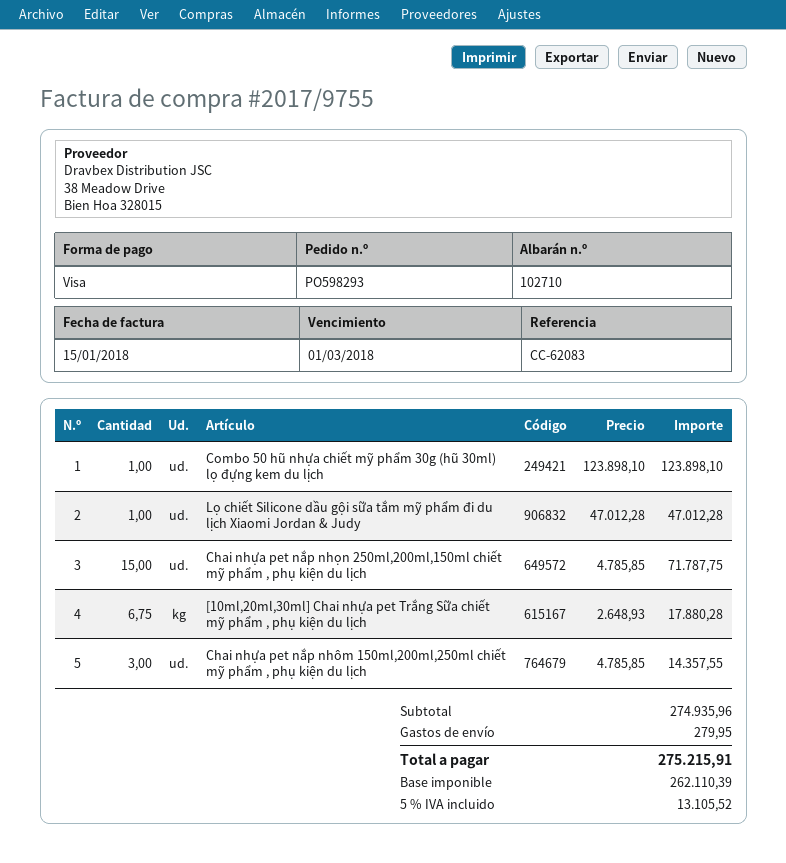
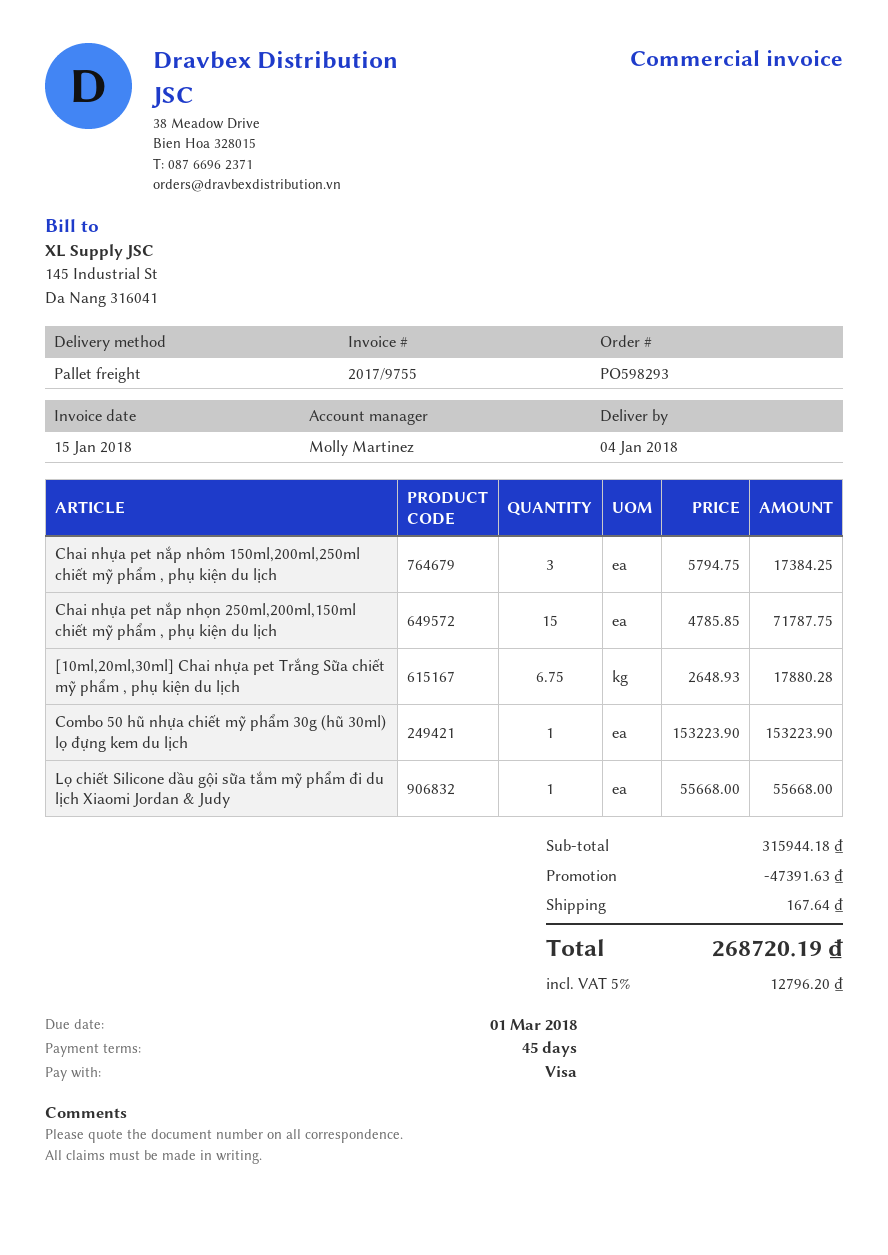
Combo 50 hũ nhựa chiết mỹ phẩm 30g (hũ 30ml) lọ đựng kem du lịch: 1 x 123898.10 = 123898.10 -> 1 x 153223.90 = 153223.90
Lọ chiết Silicone dầu gội sữa tắm mỹ phẩm đi du lịch Xiaomi Jordan & Judy: 1 x 47012.28 = 47012.28 -> 1 x 55668.00 = 55668.00
Chai nhựa pet nắp nhôm 150ml,200ml,250ml chiết mỹ phẩm , phụ kiện du lịch: 3 x 4785.85 = 14357.55 -> 3 x 5794.75 = 17384.25
subtotal: 274935.96 -> 315944.18
discount: none -> 47391.63
shipping: 279.95 -> 167.64
tax: 5% = 13105.52 -> 5% = 12796.20
total: 275215.91 -> 268720.19

